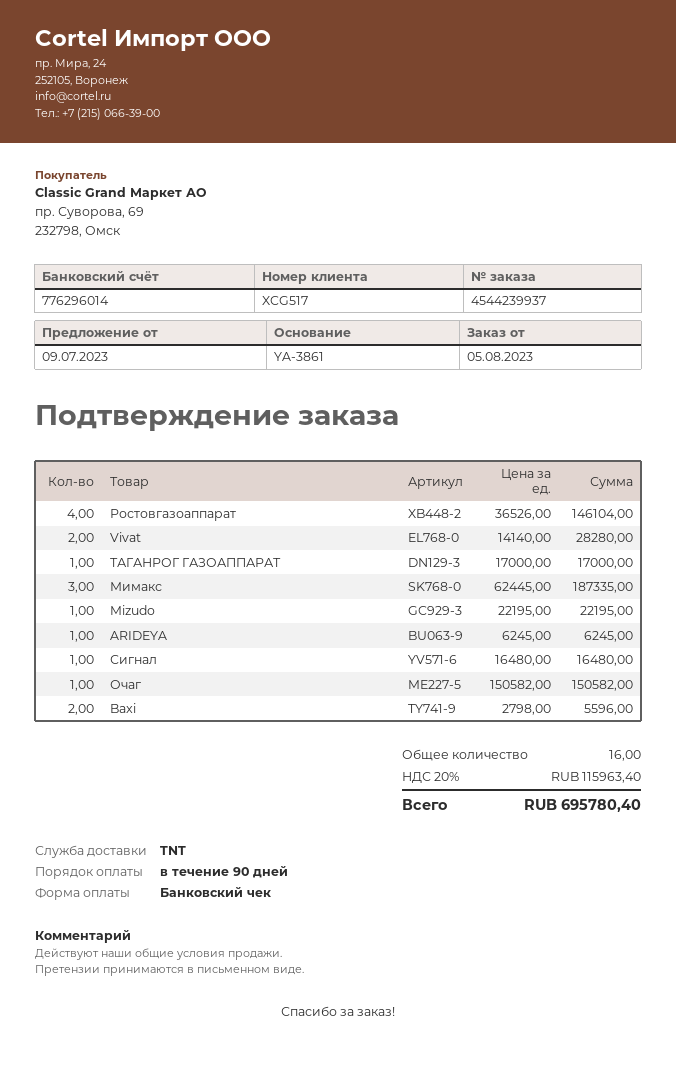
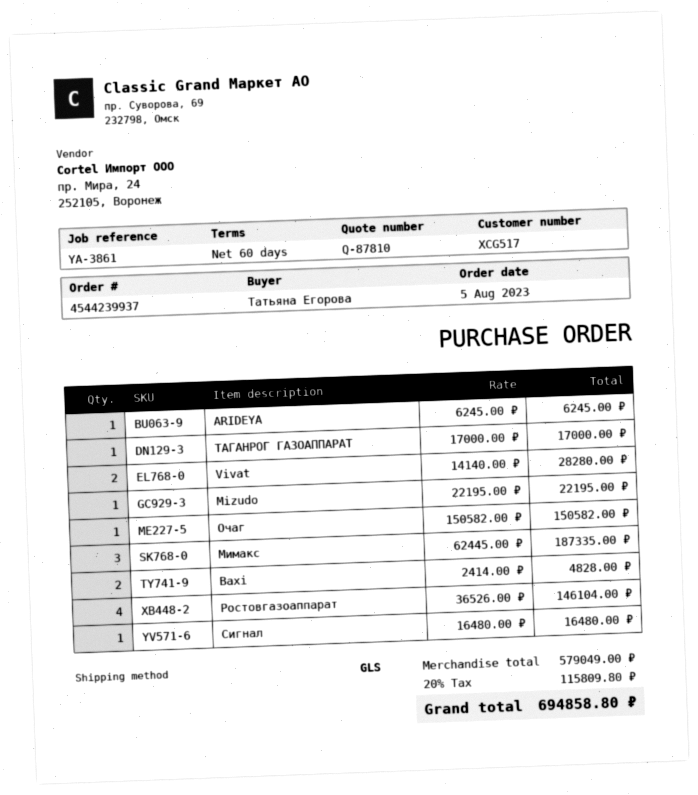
payment terms: 90 days -> 60 days
shipping method: TNT -> GLS
Baxi: 2 x 2798.00 = 5596.00 -> 2 x 2414.00 = 4828.00
tax: 20% = 115963.40 -> 20% = 115809.80
total: 695780.40 -> 694858.80

